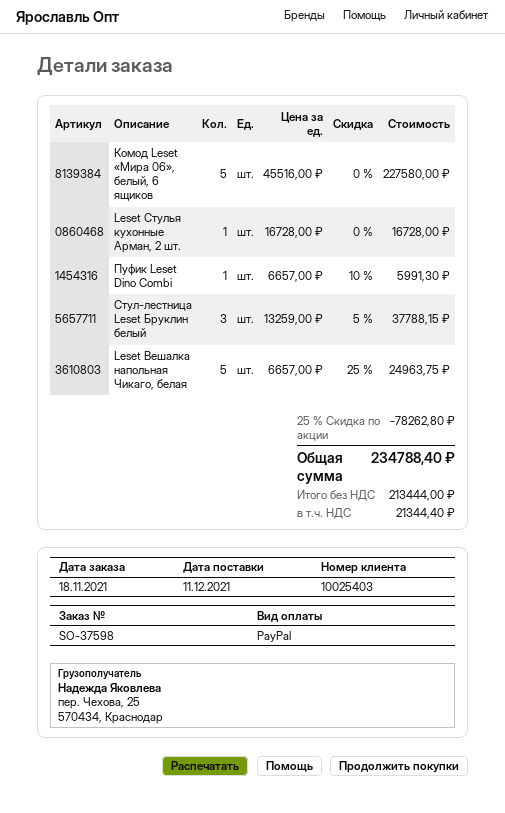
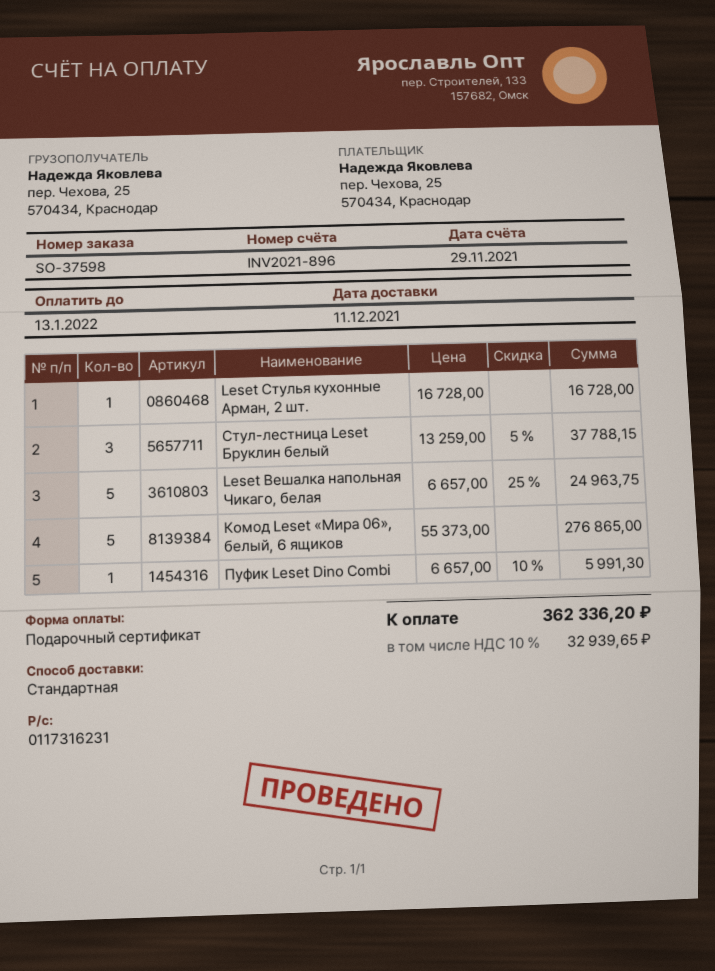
payment method: PayPal -> gift card
Комод Leset «Мира 06», белый, 6 ящиков: 5 x 45516.00 = 227580.00 -> 5 x 55373.00 = 276865.00
discount: 25% = 78262.80 -> none
tax: 21344.40 -> 32939.65
total: 234788.40 -> 362336.20

